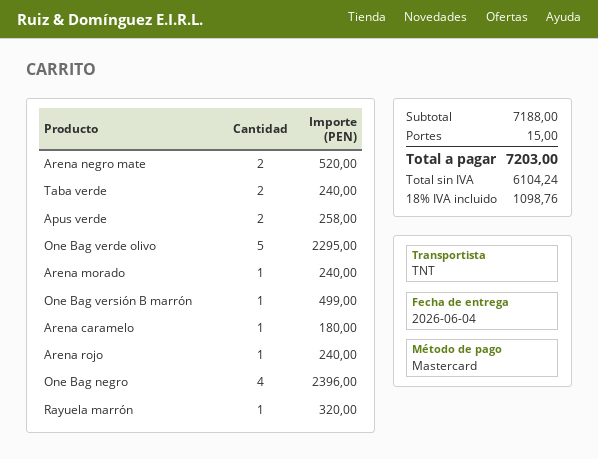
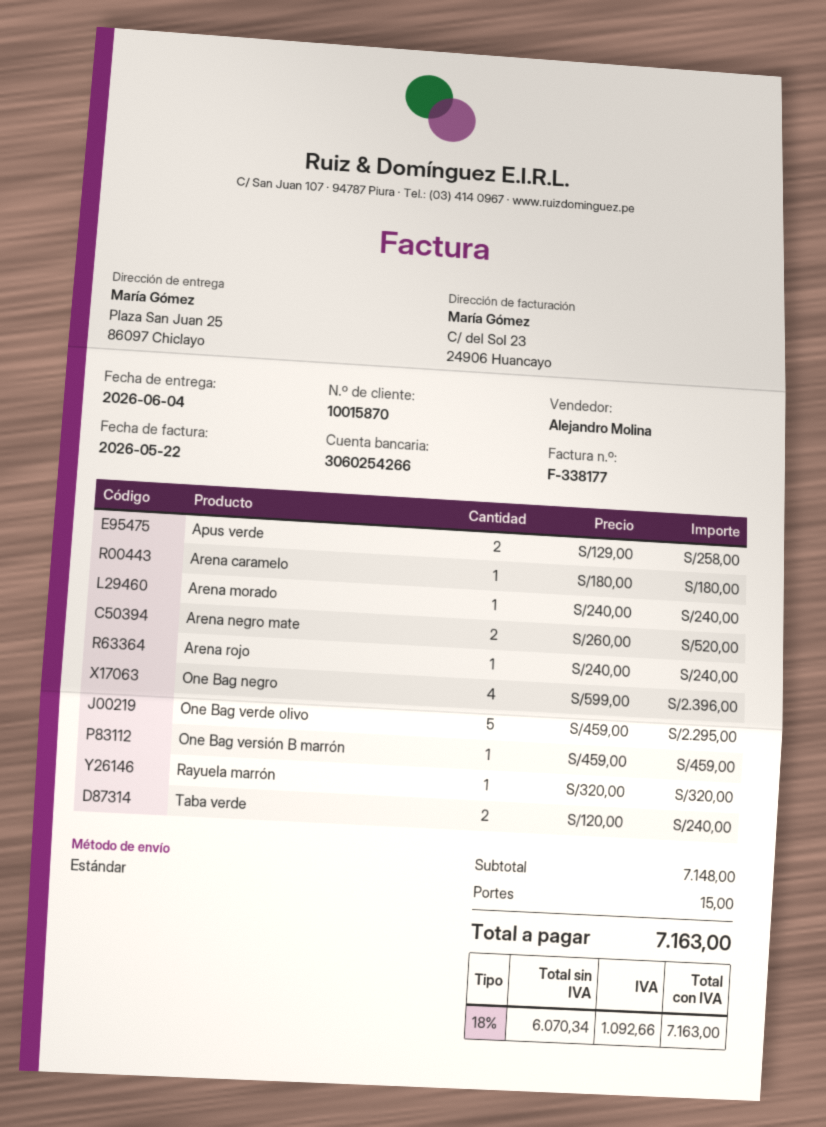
shipping method: TNT -> standard
One Bag versión B marrón: 1 for 499.00 -> 1 for 459.00
subtotal: 7188.00 -> 7148.00
net: 6104.24 -> 6070.34
tax: 18% = 1098.76 -> 18% = 1092.66
total: 7203.00 -> 7163.00

